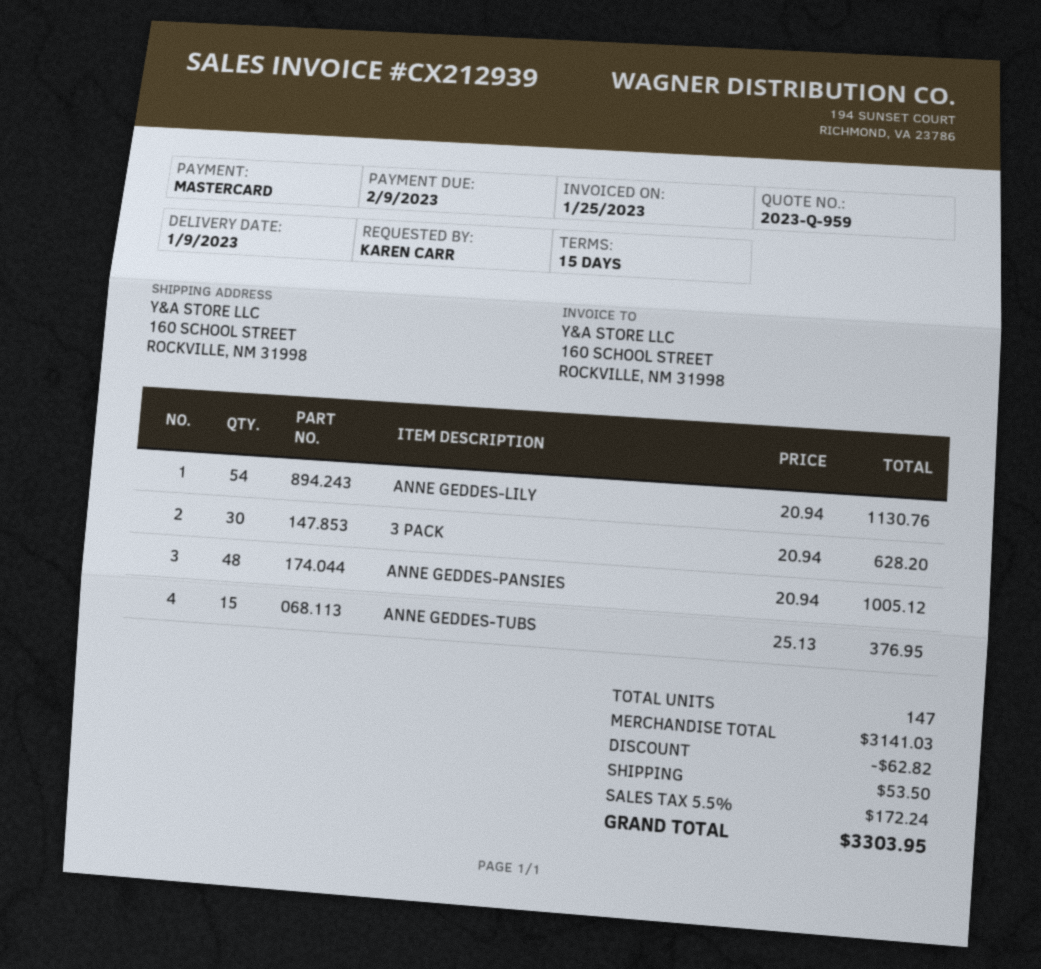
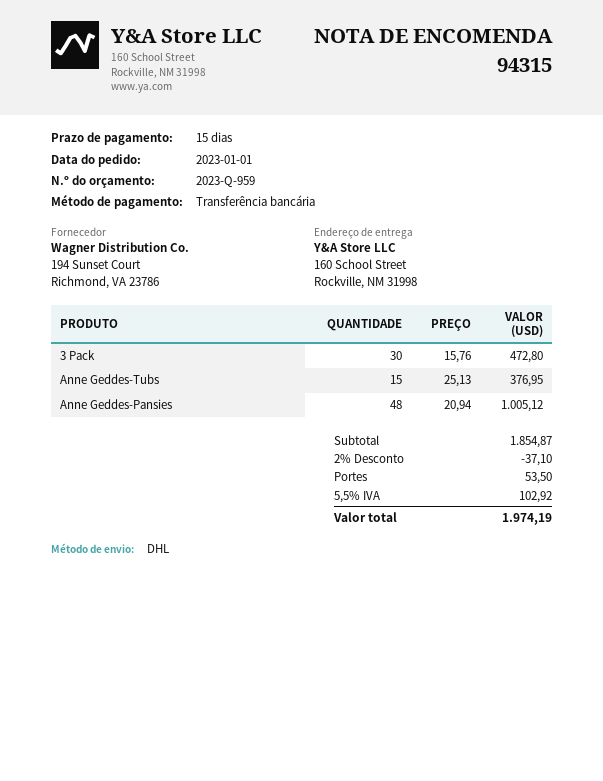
payment method: Mastercard -> bank transfer
ANNE GEDDES-LILY: 54 x 20.94 = 1130.76 -> none
3 PACK: 30 x 20.94 = 628.20 -> 30 x 15.76 = 472.80
subtotal: 3141.03 -> 1854.87
discount: 62.82 -> 37.10
tax: 5.5% = 172.24 -> 5.5% = 102.92
total: 3303.95 -> 1974.19

